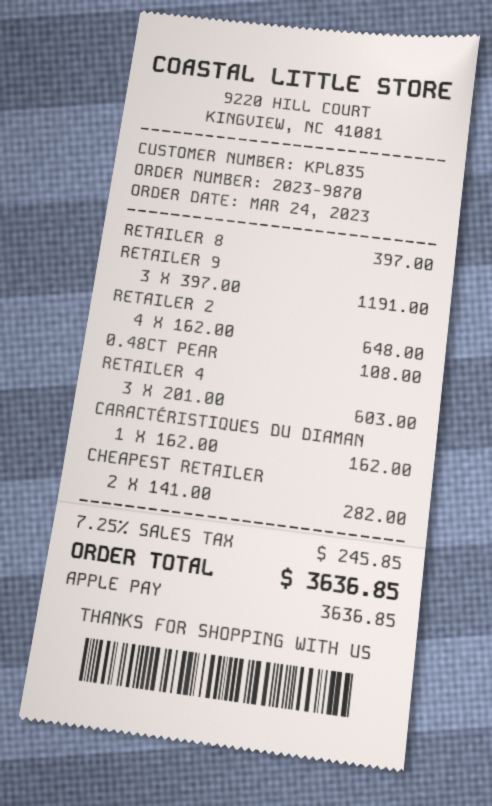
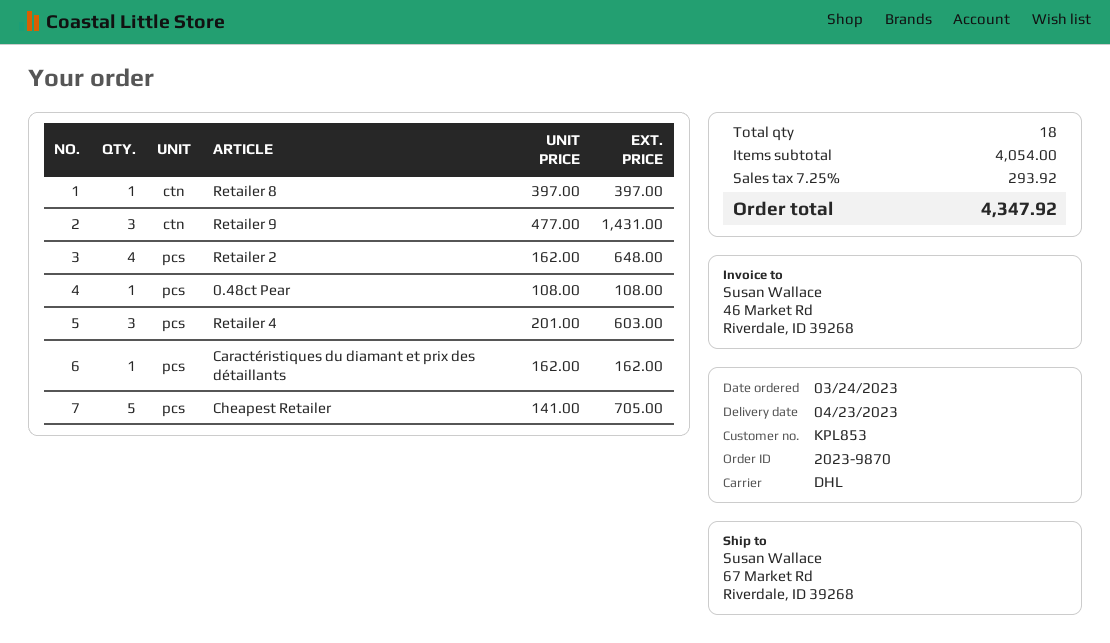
customer number: KPL835 -> KPL853
RETAILER 9: 3 x 397.00 = 1191.00 -> 3 x 477.00 = 1431.00
CHEAPEST RETAILER: 2 x 141.00 = 282.00 -> 5 x 141.00 = 705.00
tax: 7.25% = 245.85 -> 7.25% = 293.92
total: 3636.85 -> 4347.92

